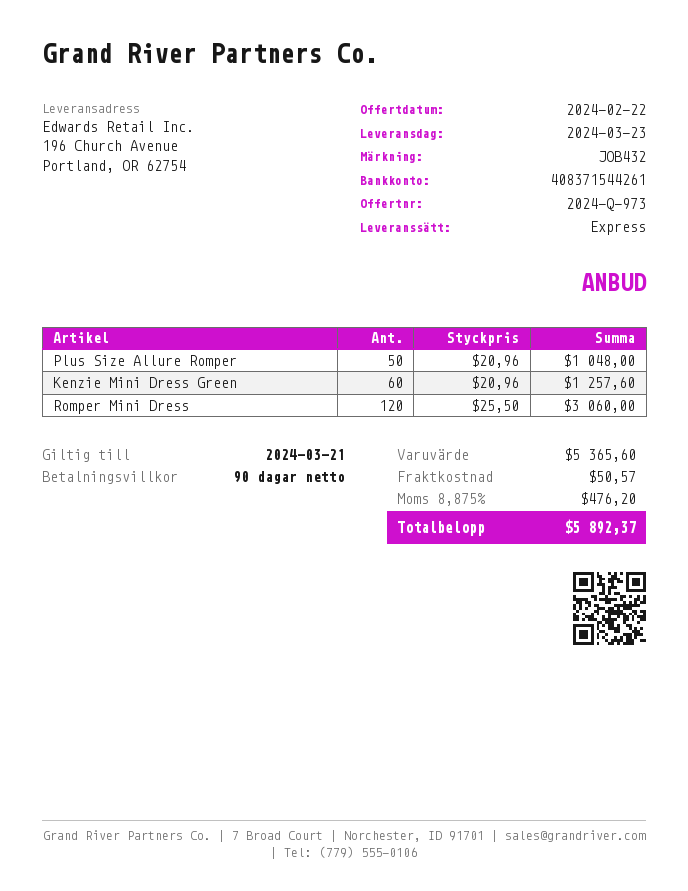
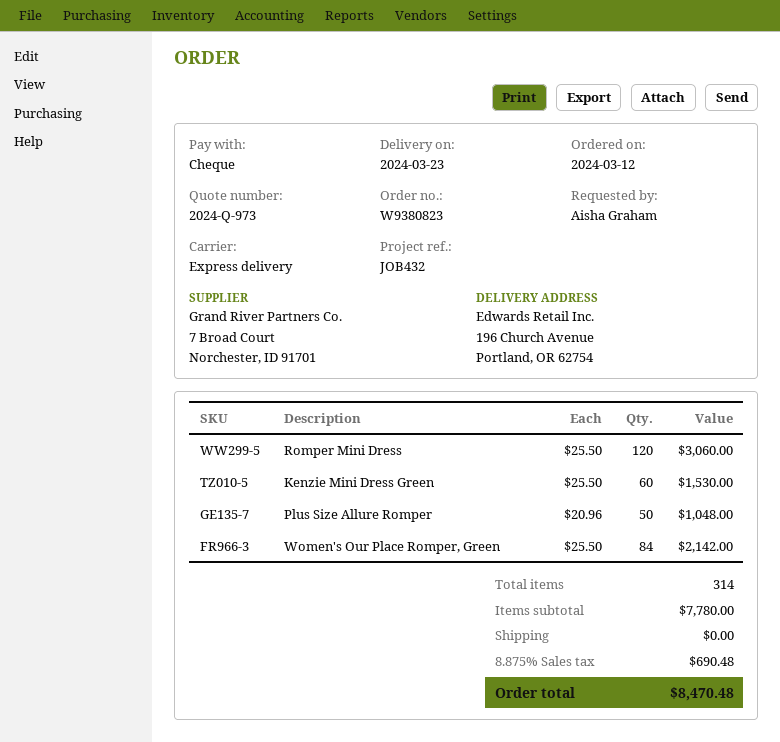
Kenzie Mini Dress Green: 60 x 20.96 = 1257.60 -> 60 x 25.50 = 1530.00
Women's Our Place Romper, Green: none -> 84 x 25.50 = 2142.00
subtotal: 5365.60 -> 7780.00
shipping: 50.57 -> 0.00
tax: 8.875% = 476.20 -> 8.875% = 690.48
total: 5892.37 -> 8470.48

